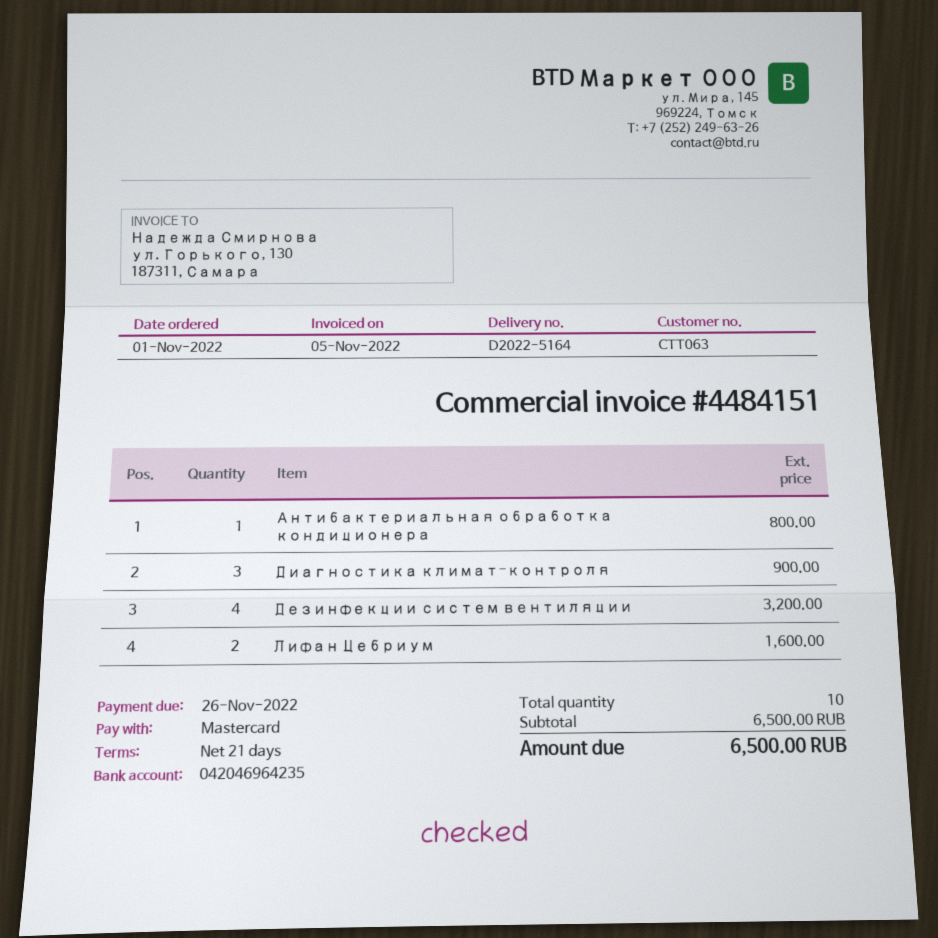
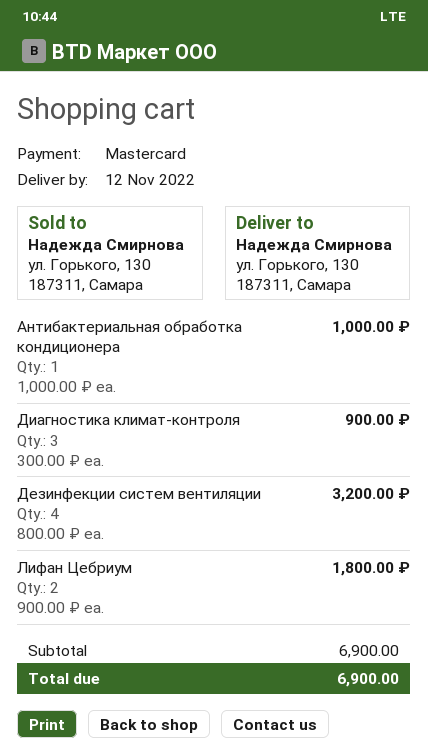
Антибактериальная обработка кондиционера: 1 for 800.00 -> 1 for 1000.00
Лифан Цебриум: 2 for 1600.00 -> 2 for 1800.00
subtotal: 6500.00 -> 6900.00
total: 6500.00 -> 6900.00

